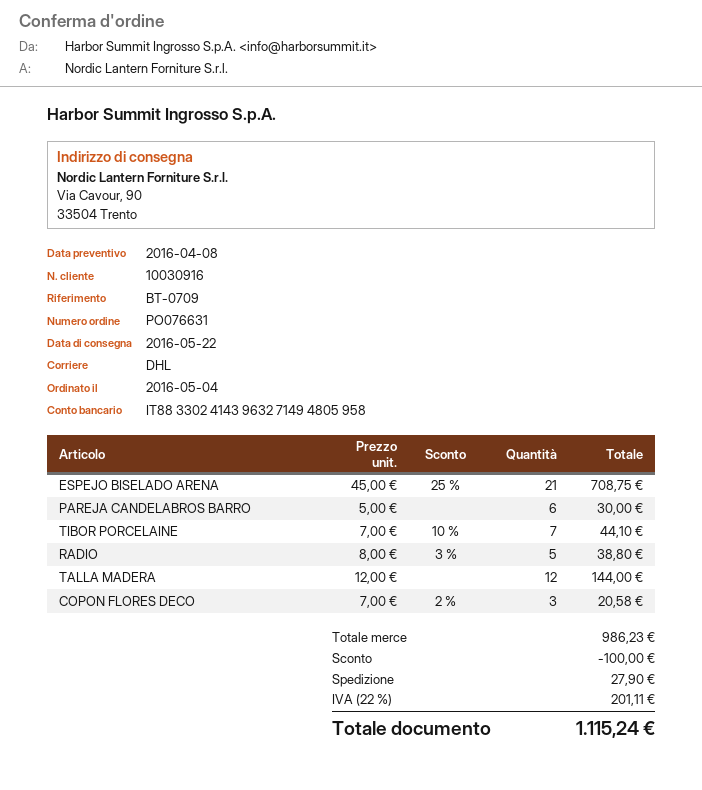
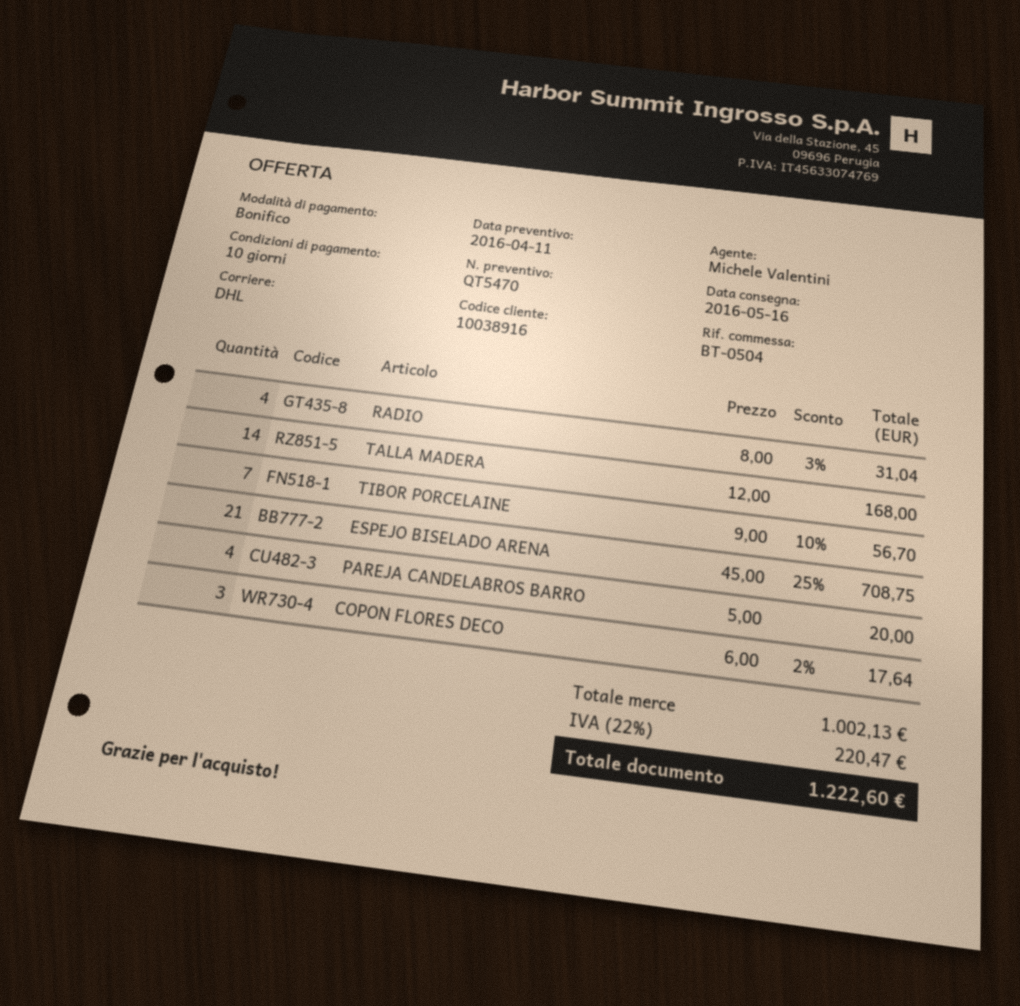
quote date: 2016-04-08 -> 2016-04-11
delivery date: 2016-05-22 -> 2016-05-16
customer number: 10030916 -> 10038916
reference: BT-0709 -> BT-0504
PAREJA CANDELABROS BARRO: 6 x 5.00 = 30.00 -> 4 x 5.00 = 20.00
TIBOR PORCELAINE: 7 x 7.00 - 10% = 44.10 -> 7 x 9.00 - 10% = 56.70
RADIO: 5 x 8.00 - 3% = 38.80 -> 4 x 8.00 - 3% = 31.04
TALLA MADERA: 12 x 12.00 = 144.00 -> 14 x 12.00 = 168.00
COPON FLORES DECO: 3 x 7.00 - 2% = 20.58 -> 3 x 6.00 - 2% = 17.64
subtotal: 986.23 -> 1002.13
discount: 100.00 -> none
shipping: 27.90 -> none
tax: 22% = 201.11 -> 22% = 220.47
total: 1115.24 -> 1222.60

